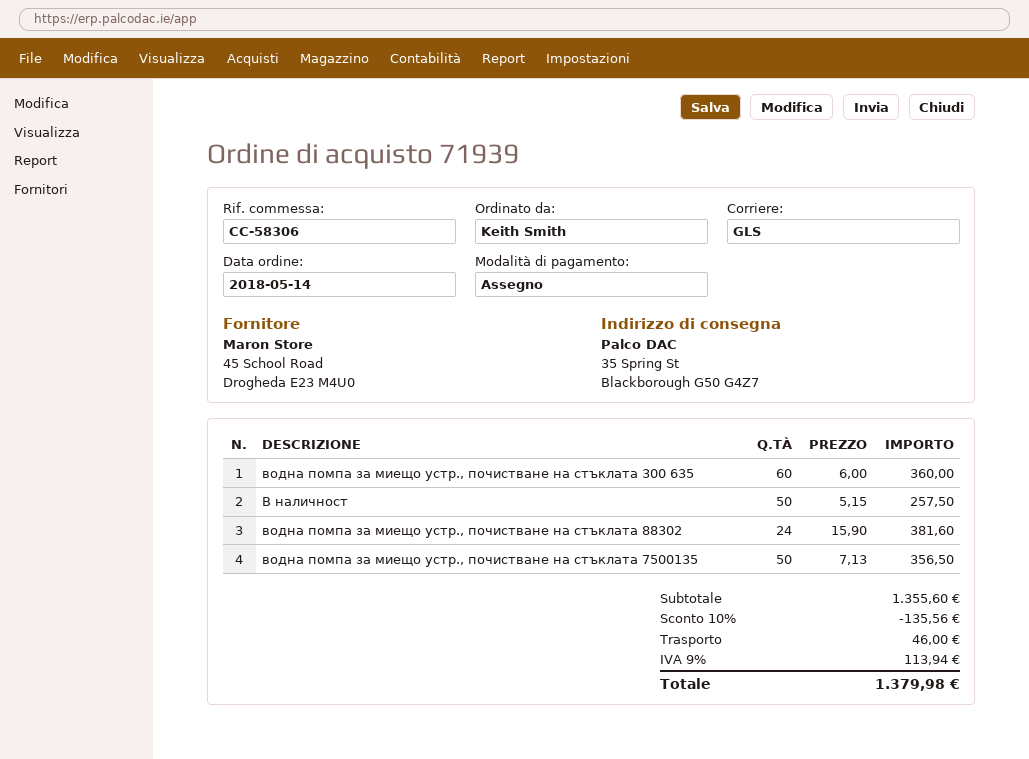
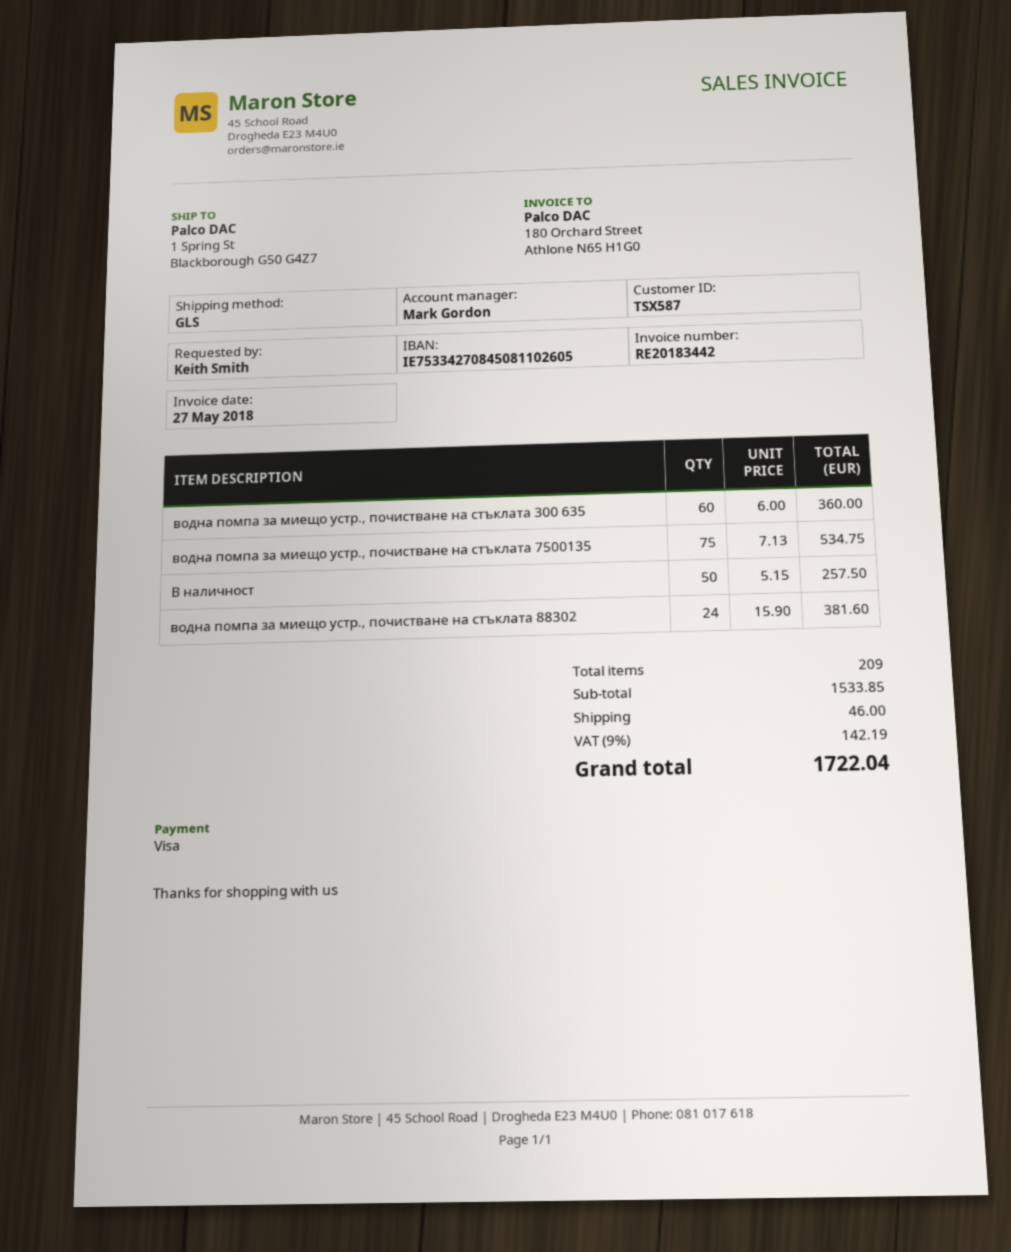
payment method: cheque -> Visa
ship to: 35 Spring St, Blackborough G50 G4Z7 -> 1 Spring St, Blackborough G50 G4Z7
водна помпа за миещо устр., почистване на стъклата 7500135: 50 x 7.13 = 356.50 -> 75 x 7.13 = 534.75
subtotal: 1355.60 -> 1533.85
discount: 10% = 135.56 -> none
tax: 9% = 113.94 -> 9% = 142.19
total: 1379.98 -> 1722.04

